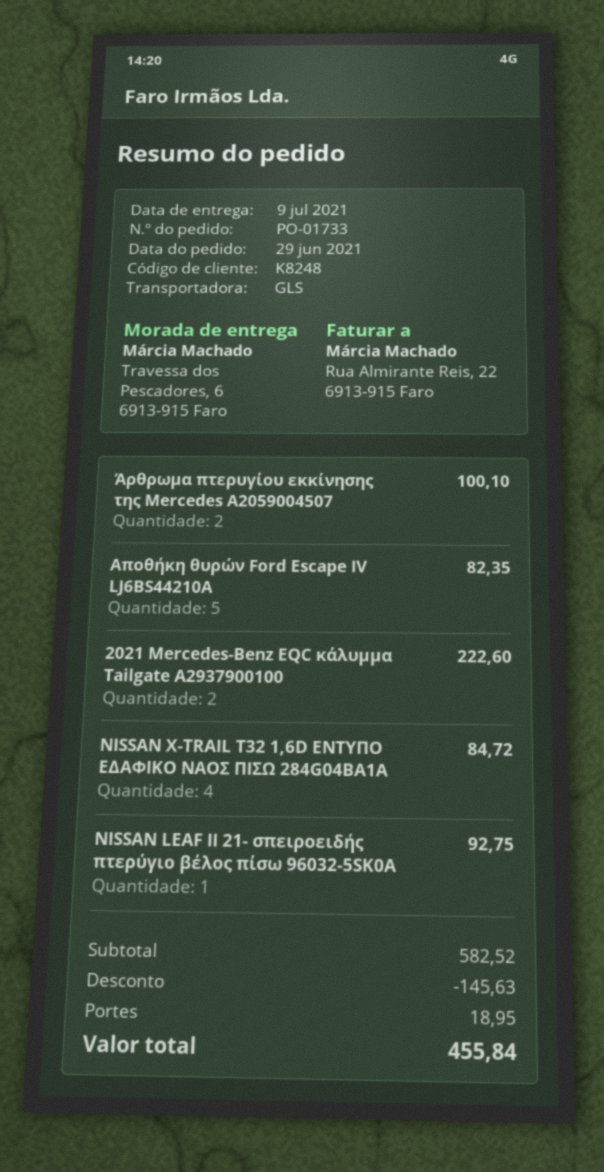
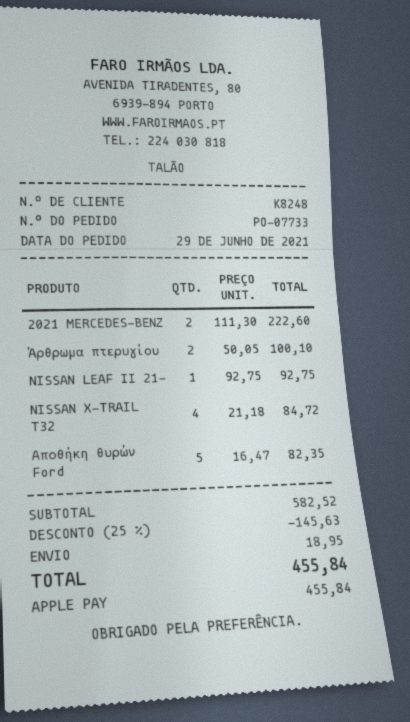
order number: PO-01733 -> PO-07733

